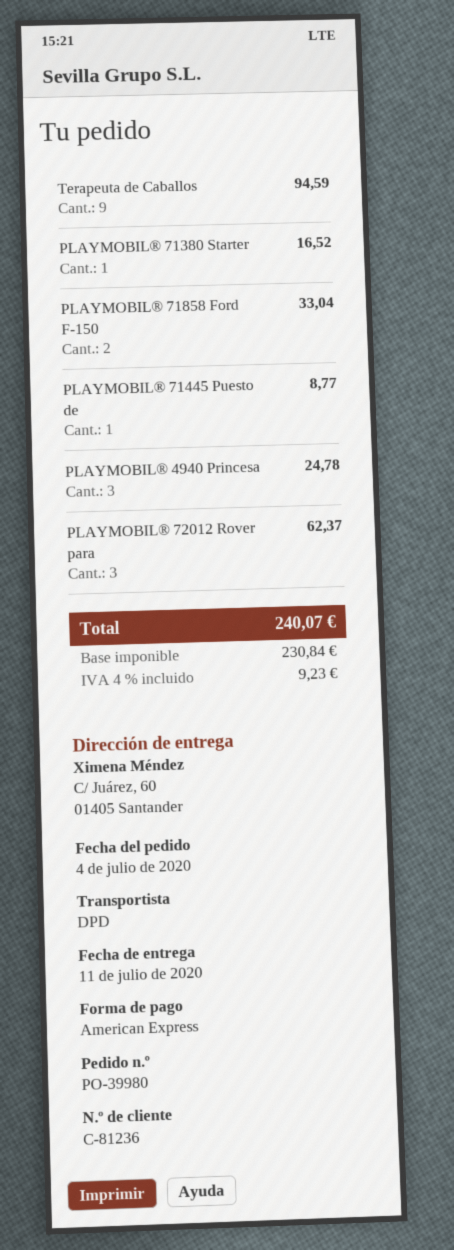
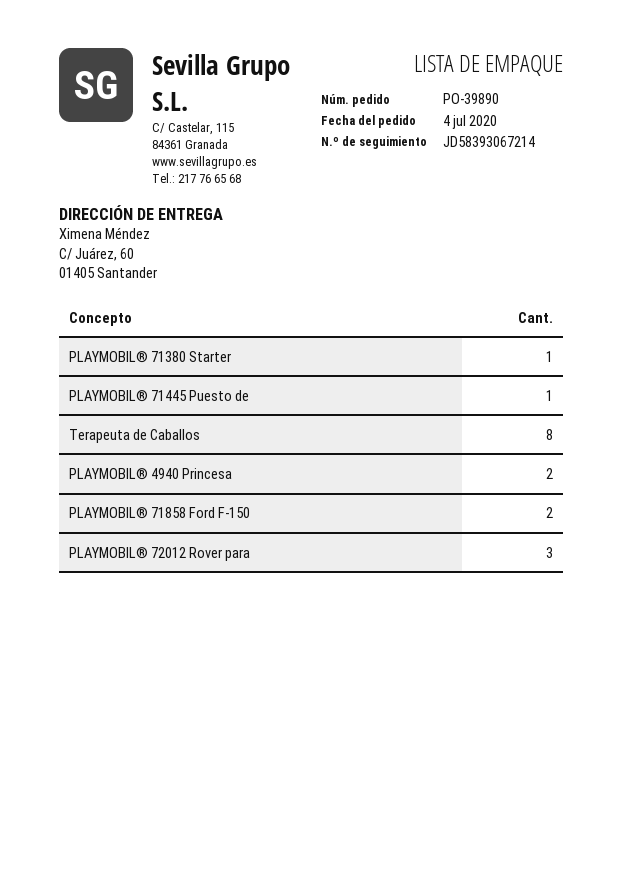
order number: PO-39980 -> PO-39890
Terapeuta de Caballos: 9 -> 8
PLAYMOBIL® 4940 Princesa: 3 -> 2

